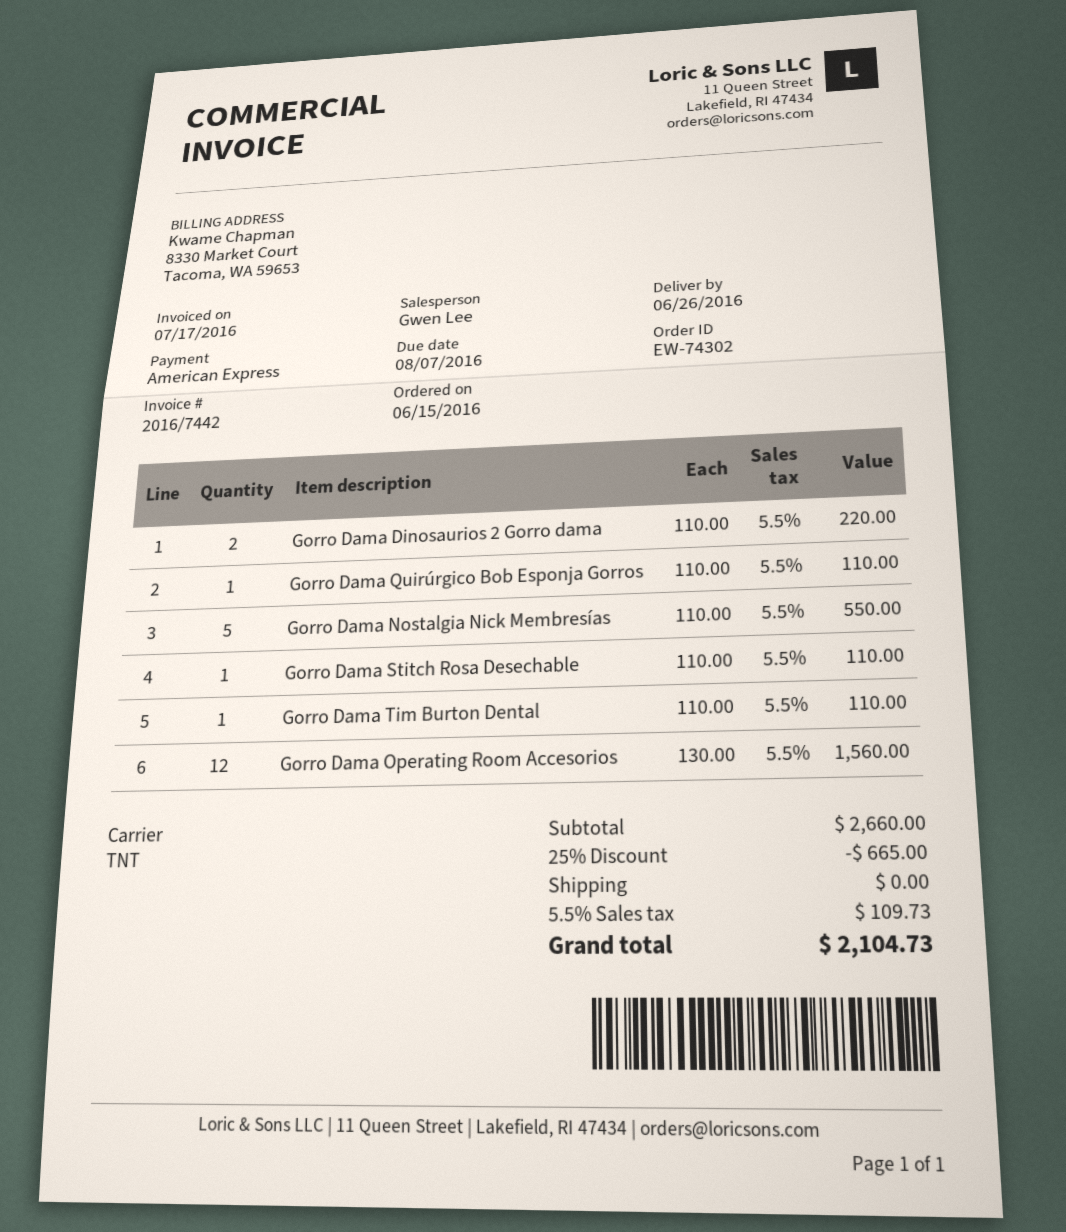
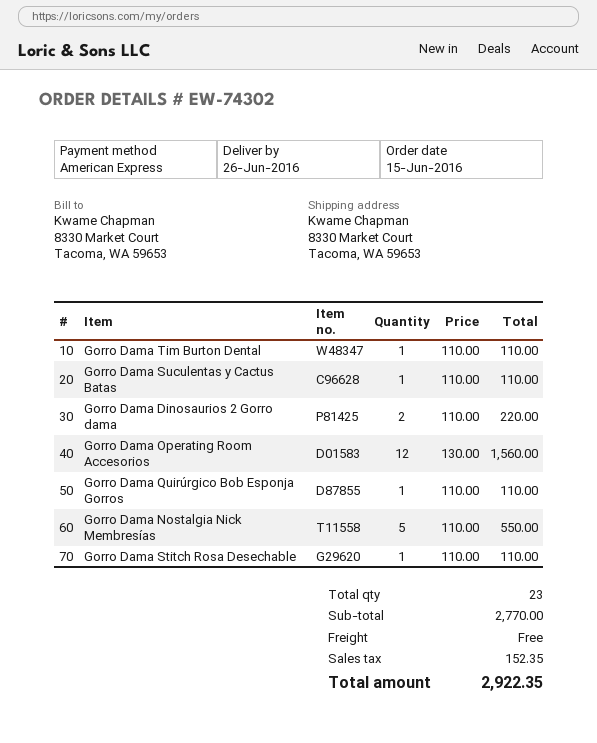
Gorro Dama Suculentas y Cactus Batas: none -> 1 x 110.00 = 110.00
subtotal: 2660.00 -> 2770.00
discount: 25% = 665.00 -> none
tax: 109.73 -> 152.35
total: 2104.73 -> 2922.35

